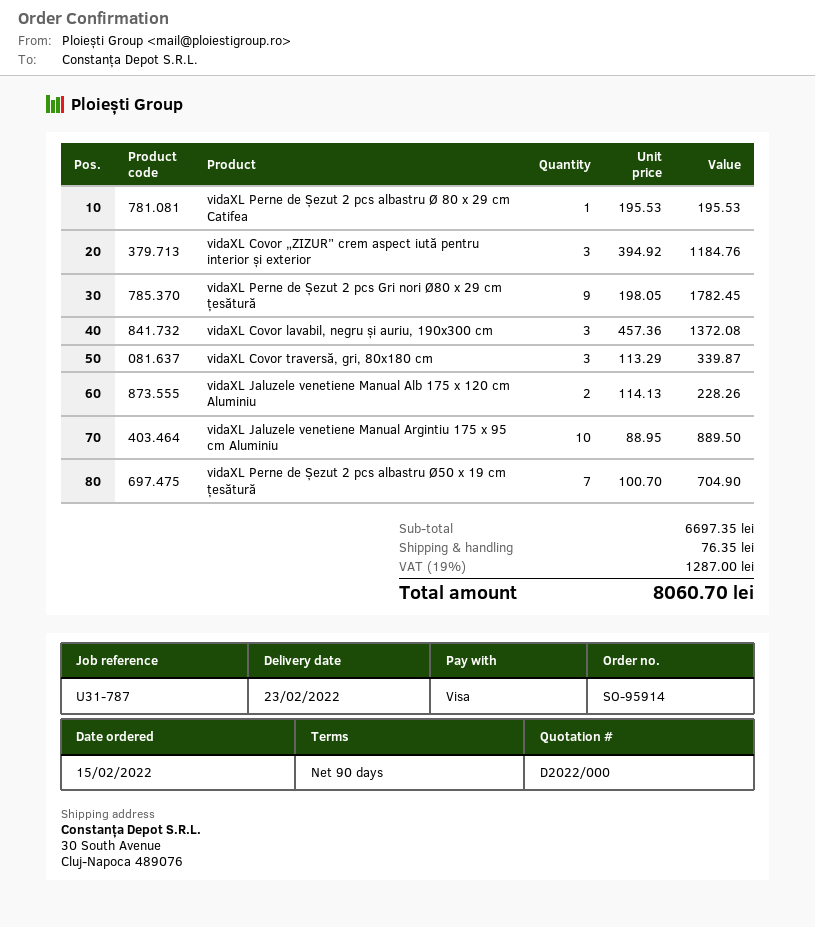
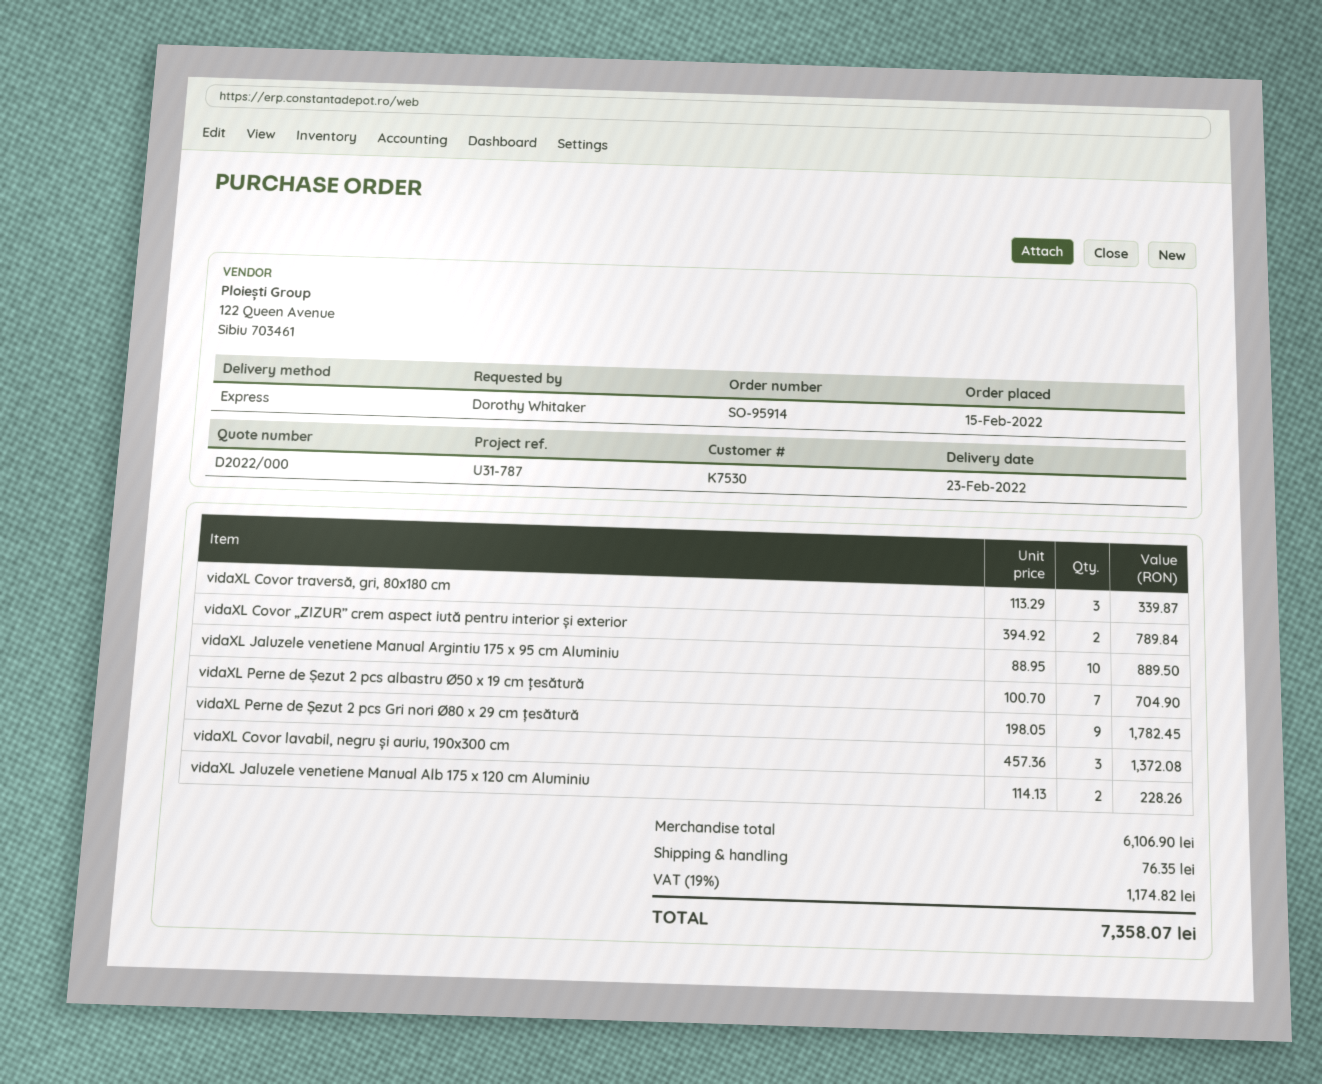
vidaXL Perne de Șezut 2 pcs albastru Ø 80 x 29 cm Catifea: 1 x 195.53 = 195.53 -> none
vidaXL Covor „ZIZUR” crem aspect iută pentru interior și exterior: 3 x 394.92 = 1184.76 -> 2 x 394.92 = 789.84
subtotal: 6697.35 -> 6106.90
tax: 19% = 1287.00 -> 19% = 1174.82
total: 8060.70 -> 7358.07

